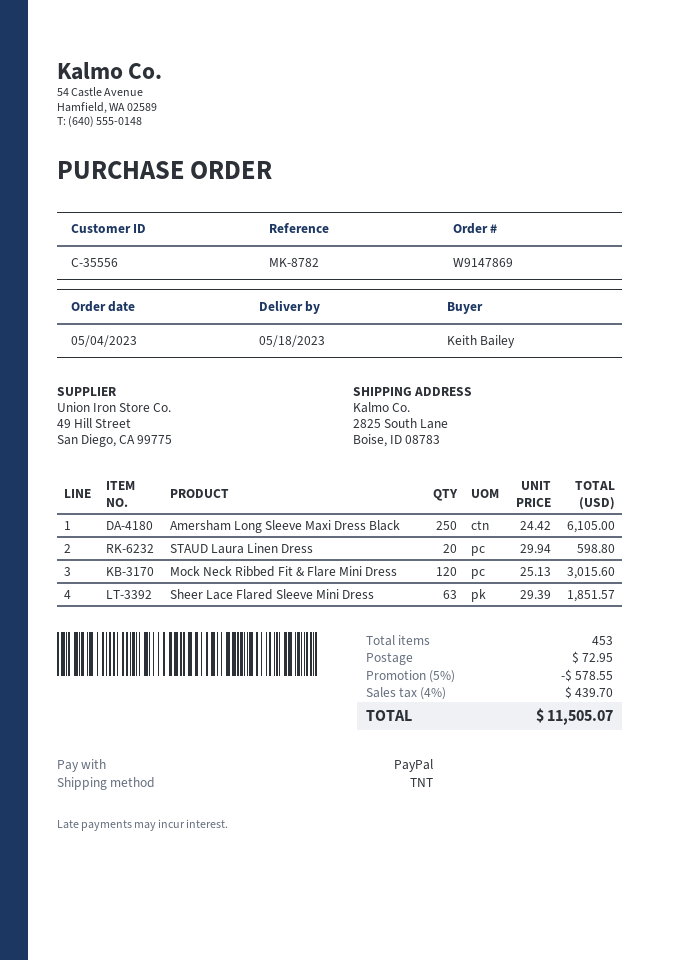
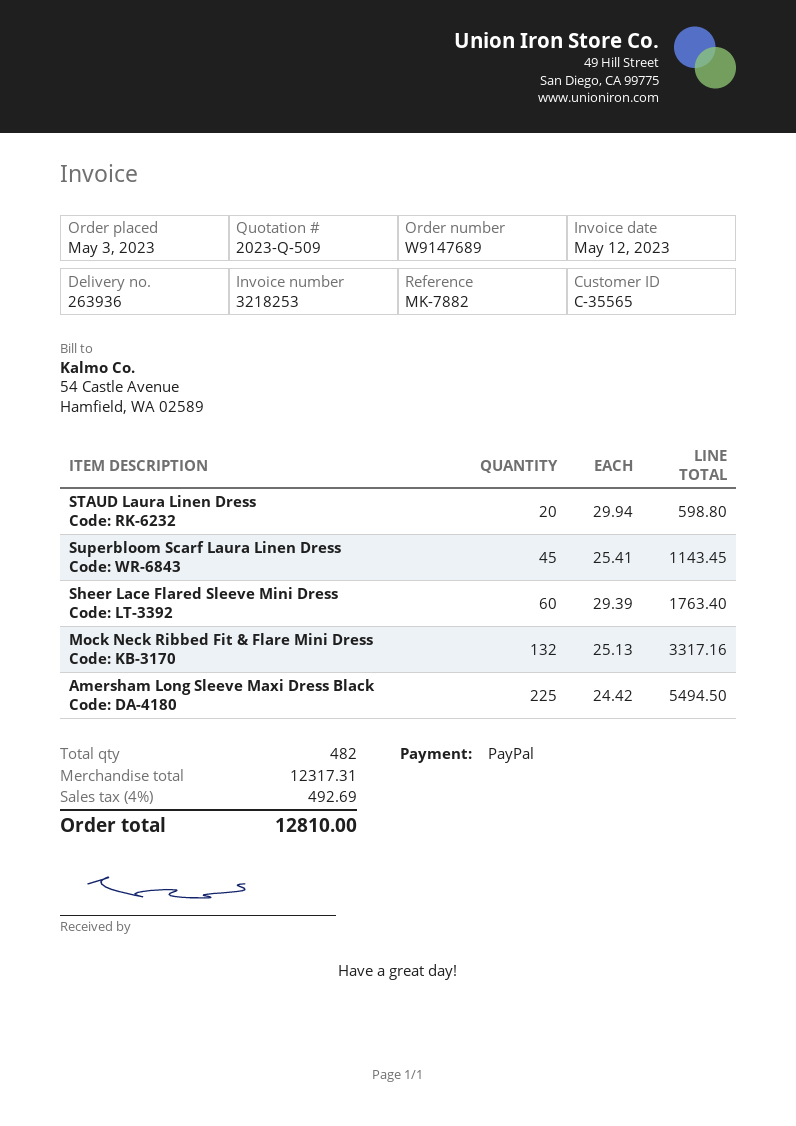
order number: W9147869 -> W9147689
order date: 2023-05-04 -> 2023-05-03
customer number: C-35556 -> C-35565
reference: MK-8782 -> MK-7882
Amersham Long Sleeve Maxi Dress Black: 250 x 24.42 = 6105.00 -> 225 x 24.42 = 5494.50
Mock Neck Ribbed Fit & Flare Mini Dress: 120 x 25.13 = 3015.60 -> 132 x 25.13 = 3317.16
Sheer Lace Flared Sleeve Mini Dress: 63 x 29.39 = 1851.57 -> 60 x 29.39 = 1763.40
Superbloom Scarf Laura Linen Dress: none -> 45 x 25.41 = 1143.45
total quantity: 453 -> 482
discount: 5% = 578.55 -> none
shipping: 72.95 -> none
tax: 4% = 439.70 -> 4% = 492.69
total: 11505.07 -> 12810.00

